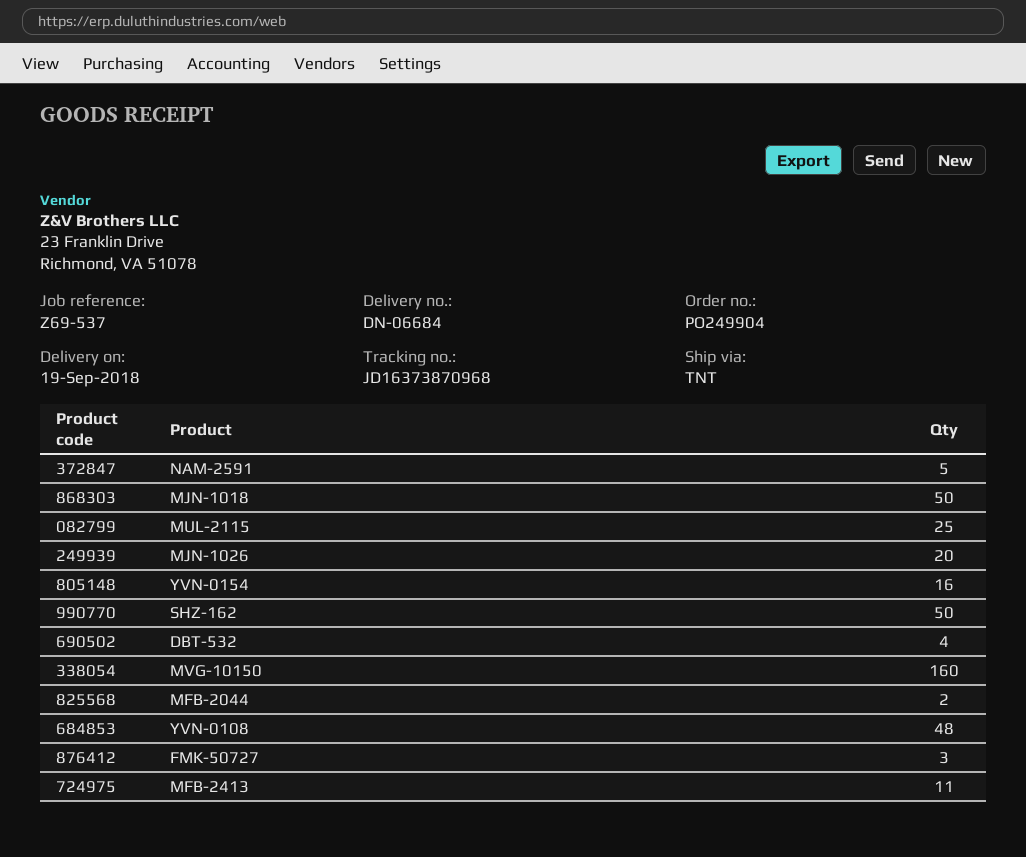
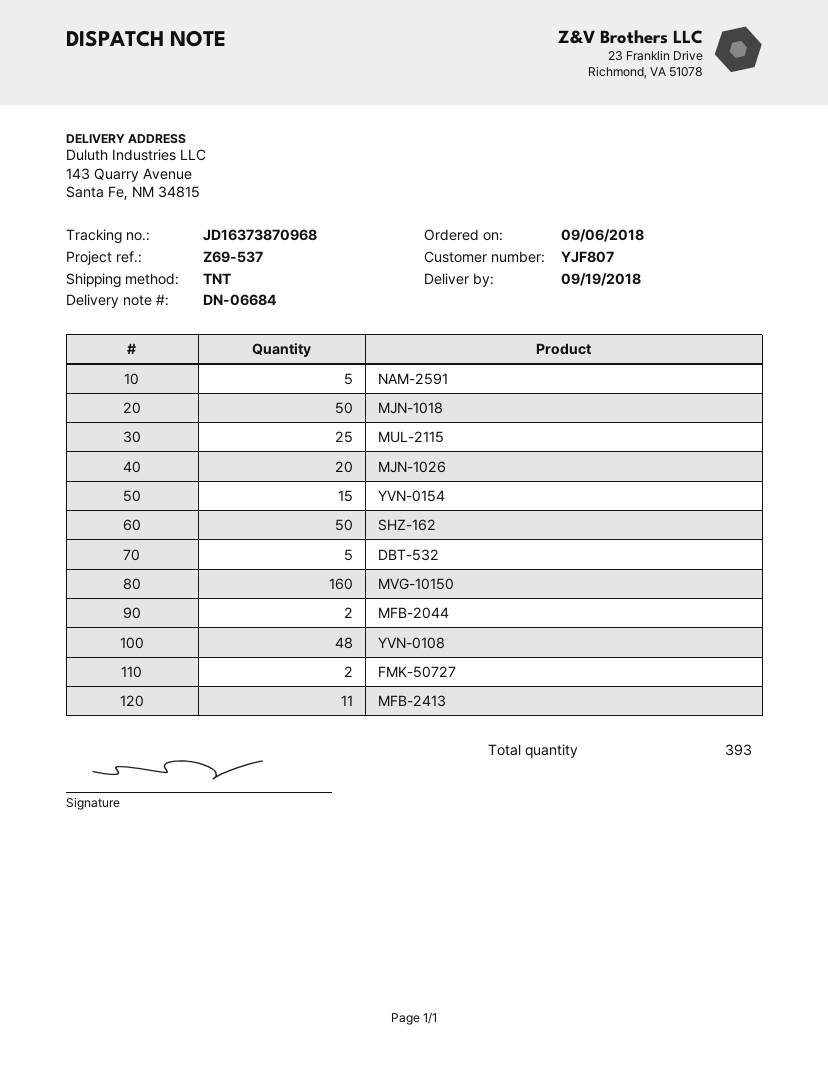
YVN-0154: 16 -> 15
DBT-532: 4 -> 5
FMK-50727: 3 -> 2

